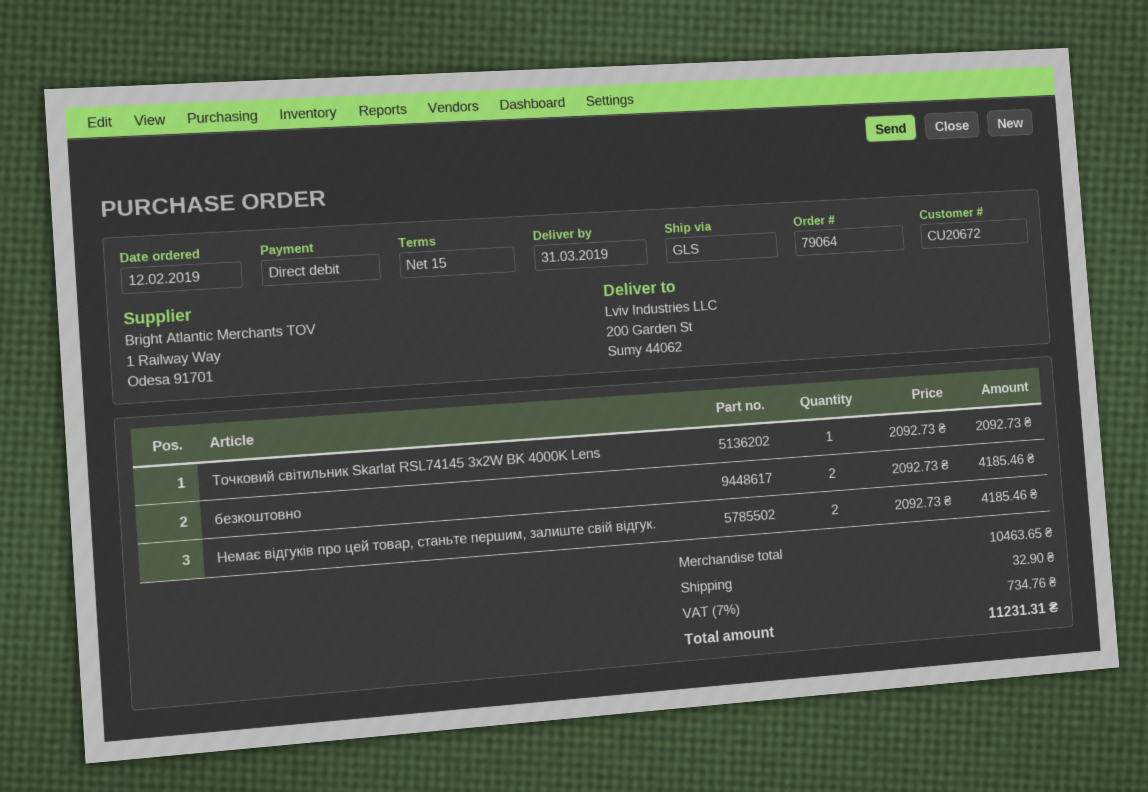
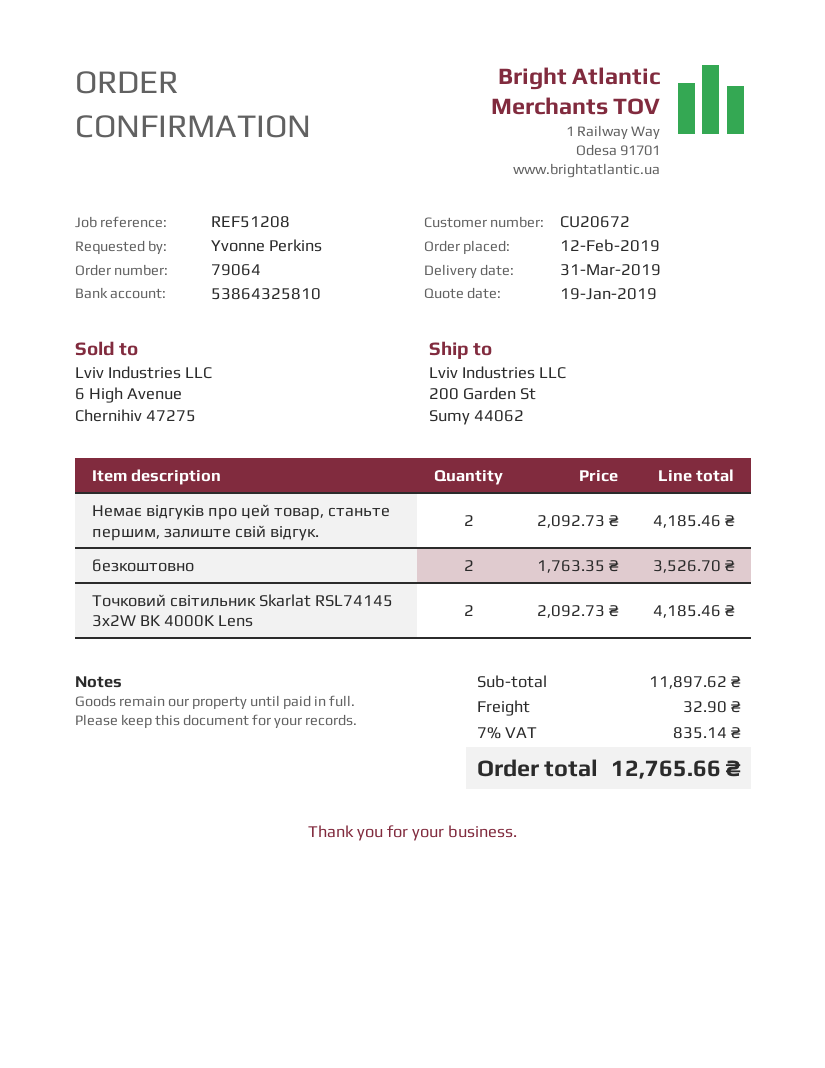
Точковий світильник Skarlat RSL74145 3x2W BK 4000K Lens: 1 x 2092.73 = 2092.73 -> 2 x 2092.73 = 4185.46
безкоштовно: 2 x 2092.73 = 4185.46 -> 2 x 1763.35 = 3526.70
subtotal: 10463.65 -> 11897.62
tax: 7% = 734.76 -> 7% = 835.14
total: 11231.31 -> 12765.66

